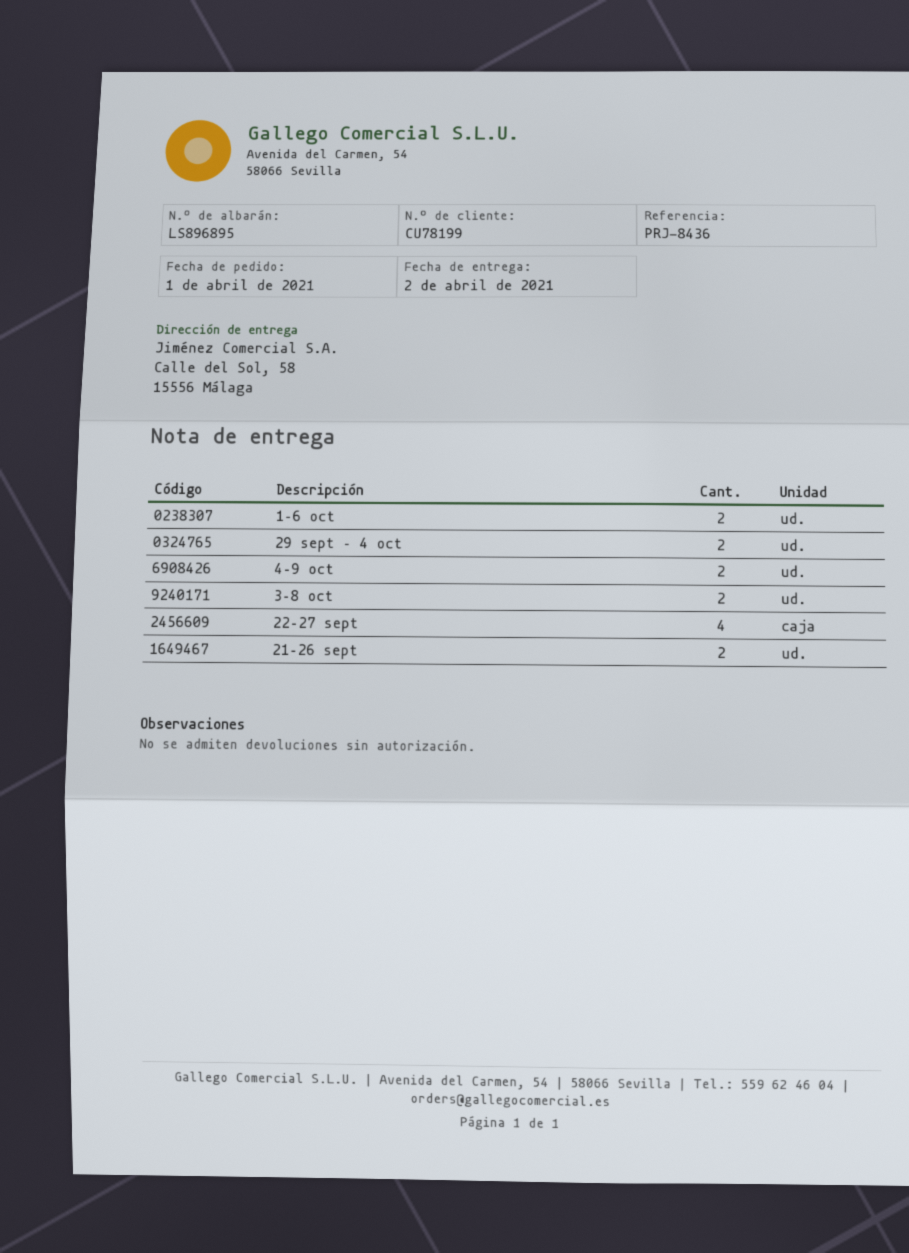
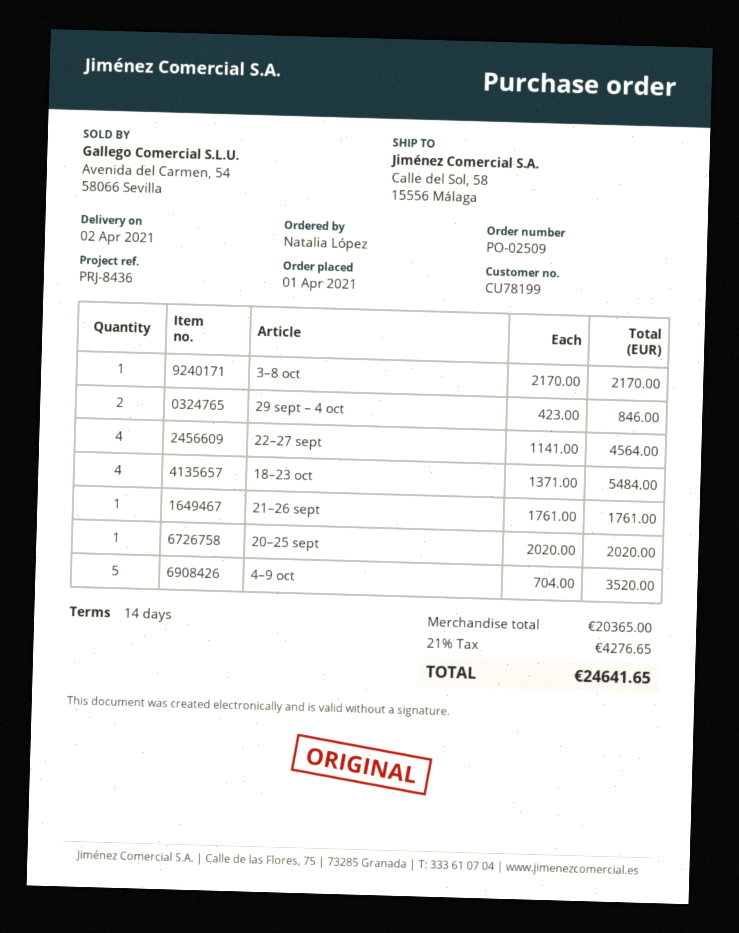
1–6 oct: 2 -> none
4–9 oct: 2 -> 5
3–8 oct: 2 -> 1
21–26 sept: 2 -> 1
18–23 oct: none -> 4
20–25 sept: none -> 1

